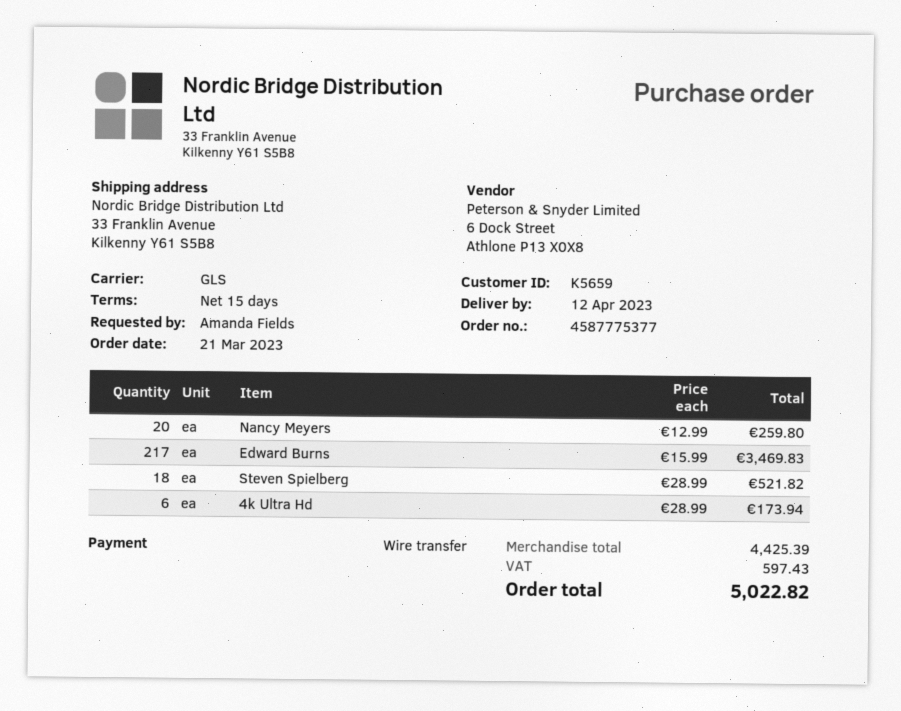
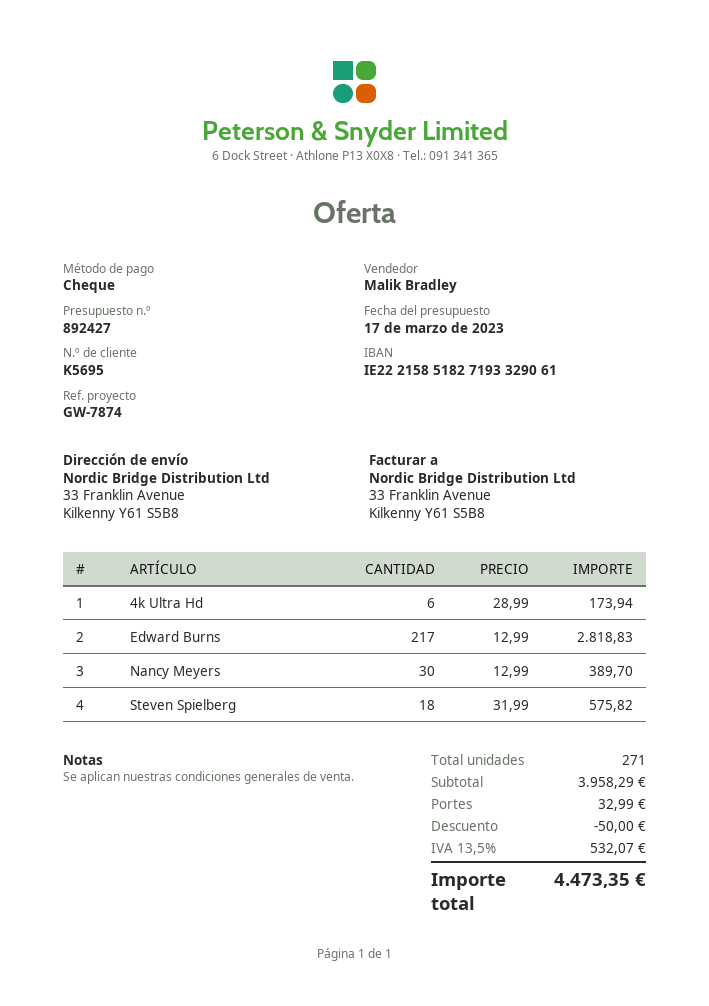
customer number: K5659 -> K5695
payment method: bank transfer -> cheque
Nancy Meyers: 20 x 12.99 = 259.80 -> 30 x 12.99 = 389.70
Edward Burns: 217 x 15.99 = 3469.83 -> 217 x 12.99 = 2818.83
Steven Spielberg: 18 x 28.99 = 521.82 -> 18 x 31.99 = 575.82
subtotal: 4425.39 -> 3958.29
discount: none -> 50.00
shipping: none -> 32.99
tax: 597.43 -> 532.07
total: 5022.82 -> 4473.35

